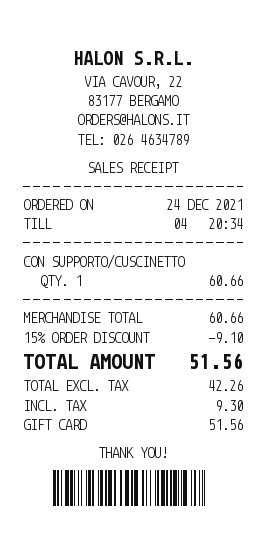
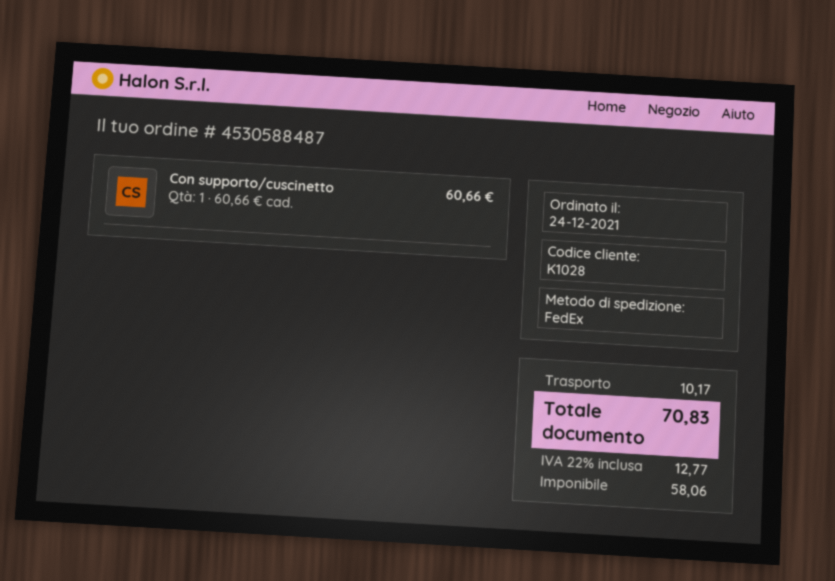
discount: 15% = 9.10 -> none
shipping: none -> 10.17
net: 42.26 -> 58.06
tax: 9.30 -> 12.77
total: 51.56 -> 70.83

